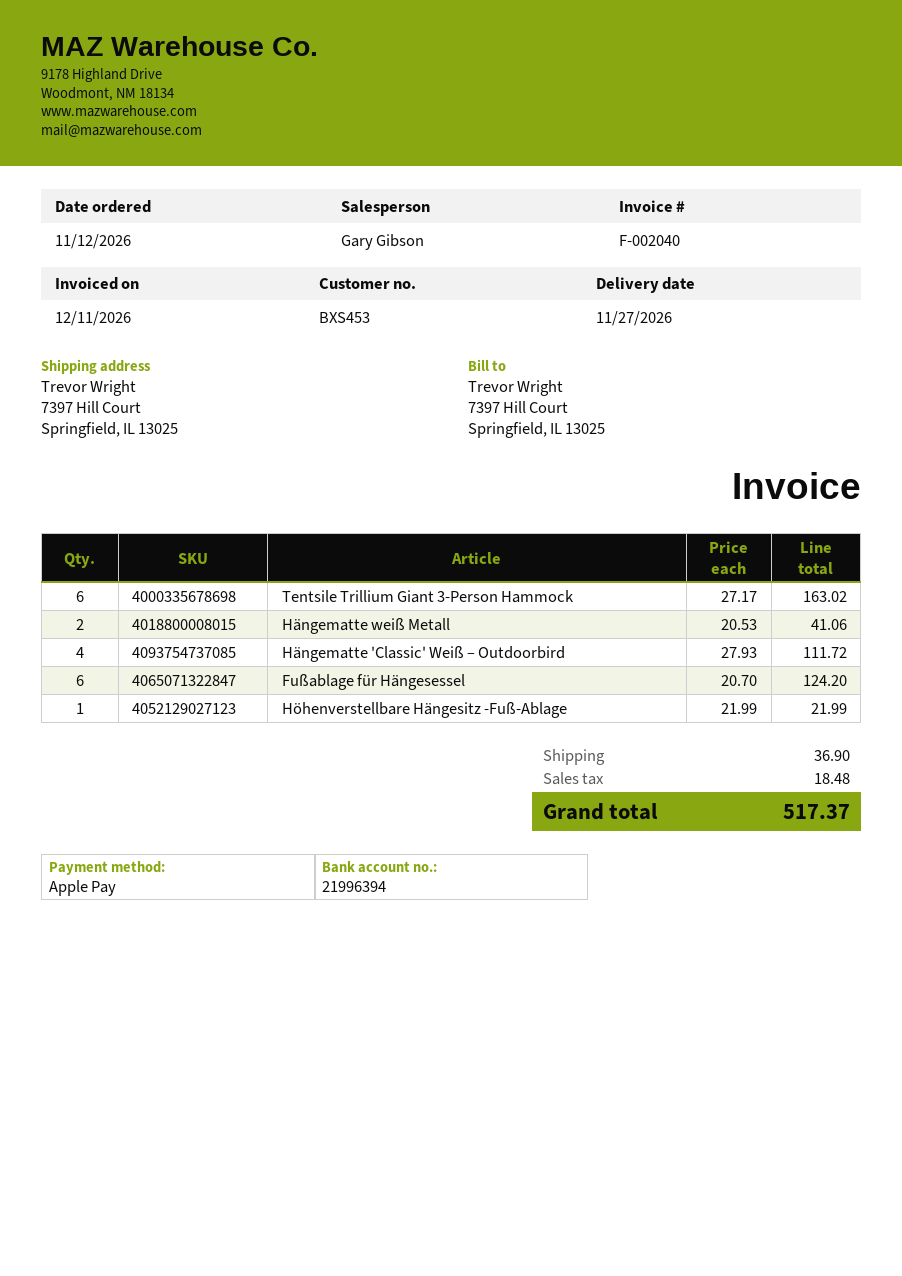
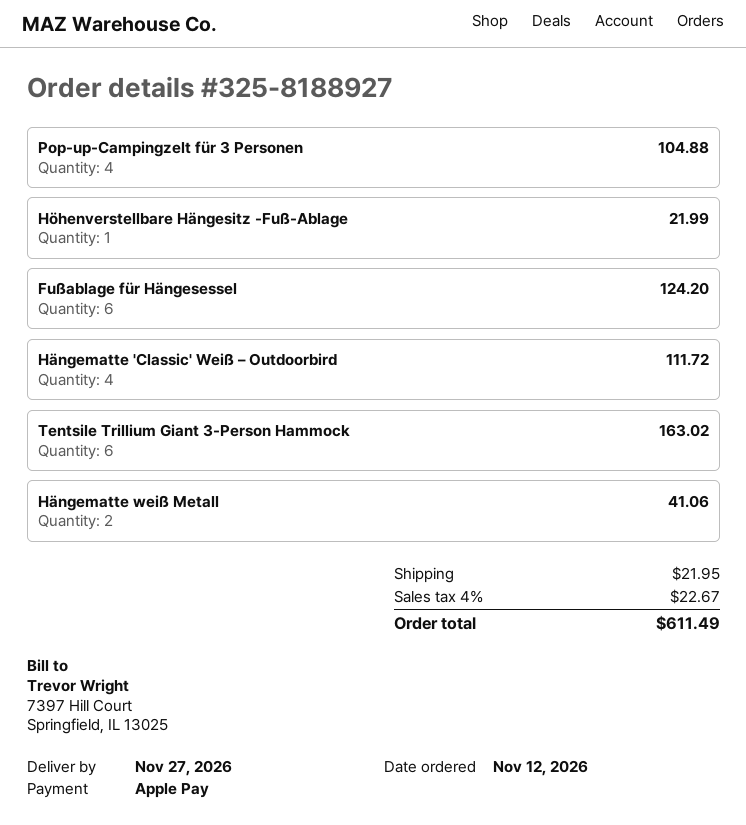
Pop-up-Campingzelt für 3 Personen: none -> 4 for 104.88
shipping: 36.90 -> 21.95
tax: 18.48 -> 22.67
total: 517.37 -> 611.49

